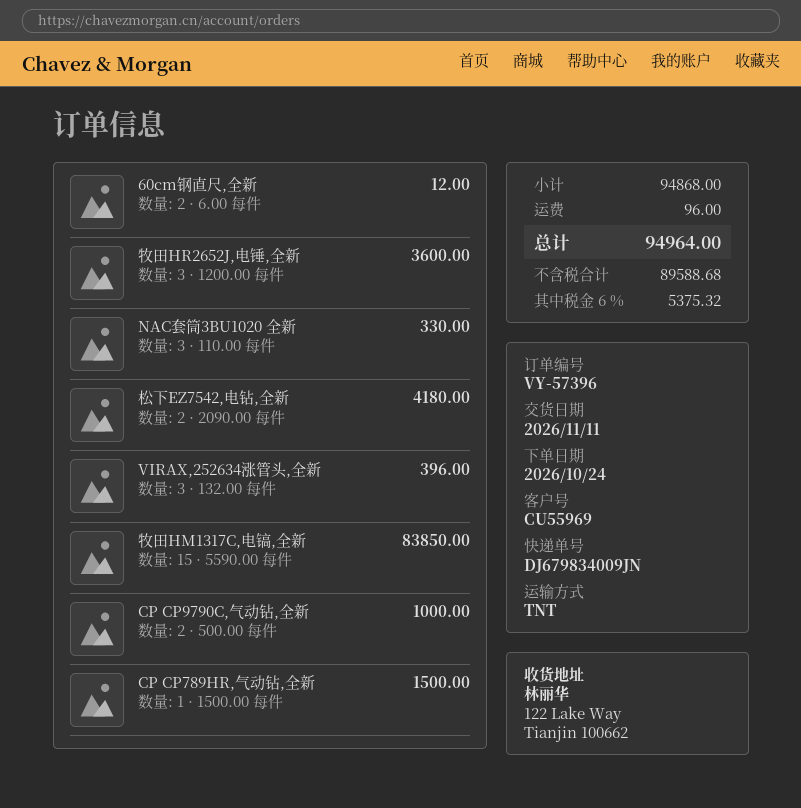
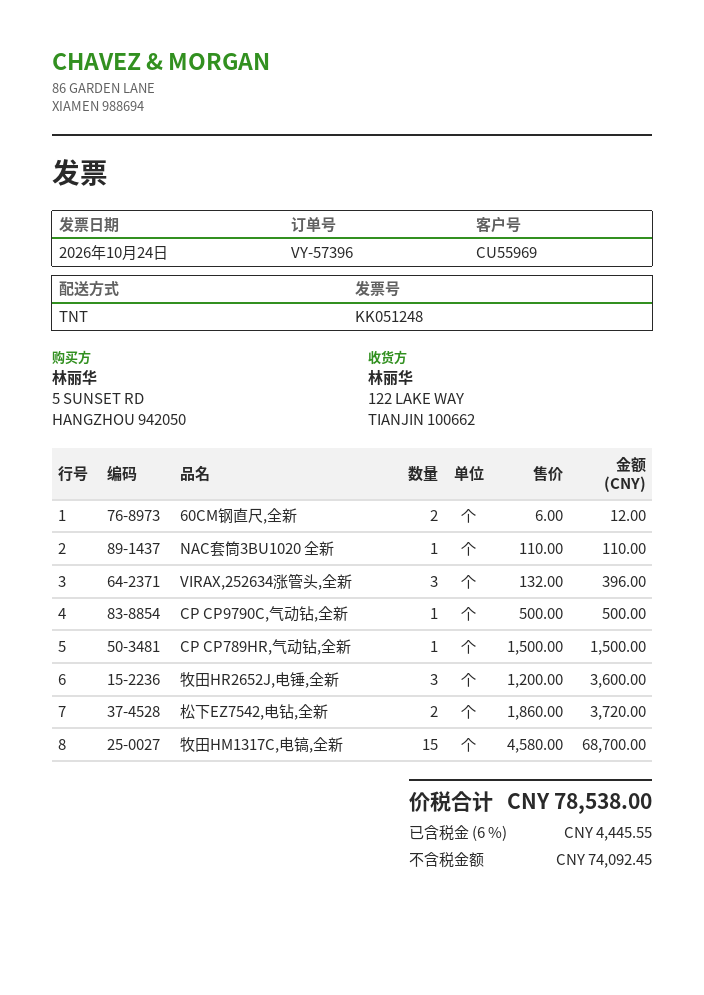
NAC套筒3BU1020 全新: 3 x 110.00 = 330.00 -> 1 x 110.00 = 110.00
松下EZ7542,电钻,全新: 2 x 2090.00 = 4180.00 -> 2 x 1860.00 = 3720.00
牧田HM1317C,电镐,全新: 15 x 5590.00 = 83850.00 -> 15 x 4580.00 = 68700.00
CP CP9790C,气动钻,全新: 2 x 500.00 = 1000.00 -> 1 x 500.00 = 500.00
shipping: 96.00 -> none
net: 89588.68 -> 74092.45
tax: 6% = 5375.32 -> 6% = 4445.55
total: 94964.00 -> 78538.00

